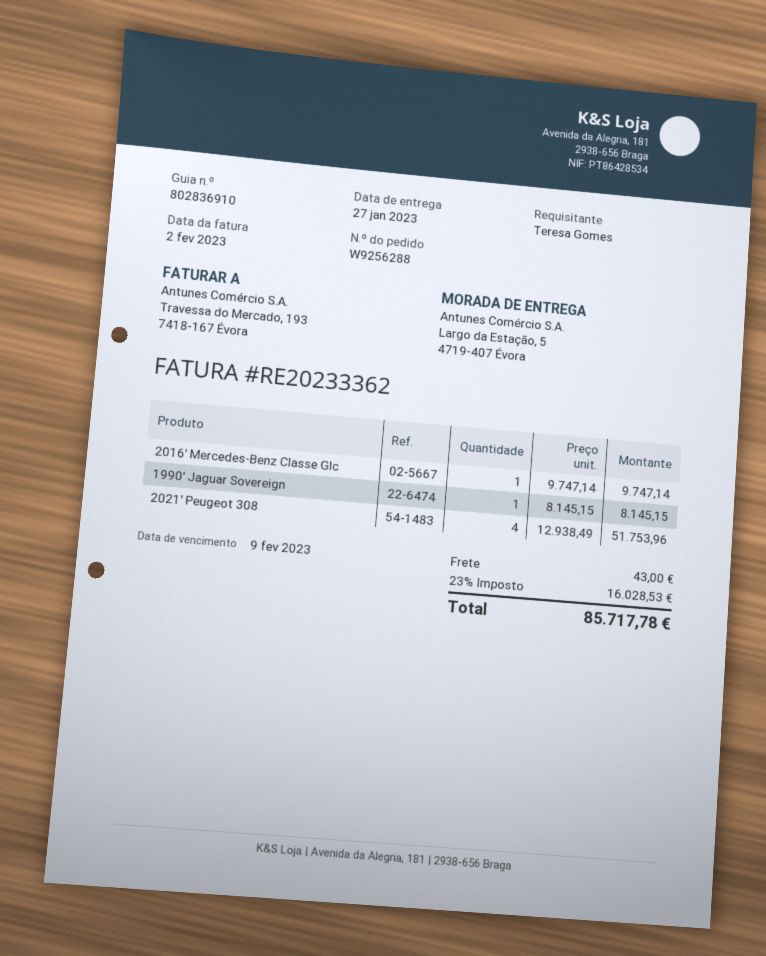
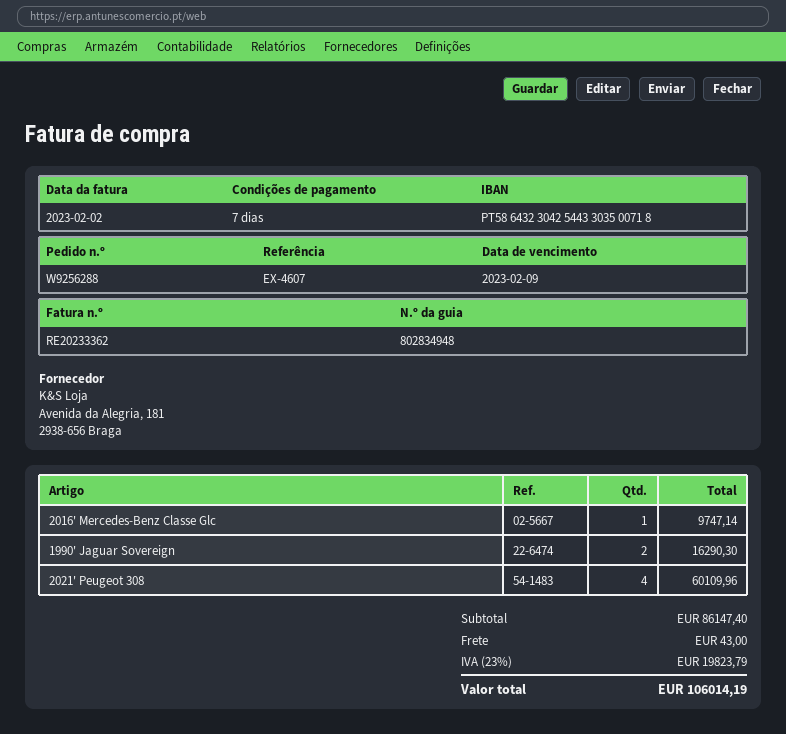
delivery note number: 802836910 -> 802834948
1990' Jaguar Sovereign: 1 for 8145.15 -> 2 for 16290.30
2021' Peugeot 308: 4 for 51753.96 -> 4 for 60109.96
tax: 23% = 16028.53 -> 23% = 19823.79
total: 85717.78 -> 106014.19

